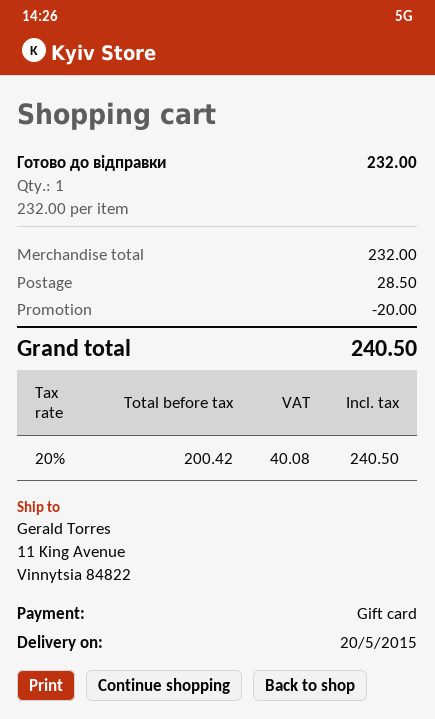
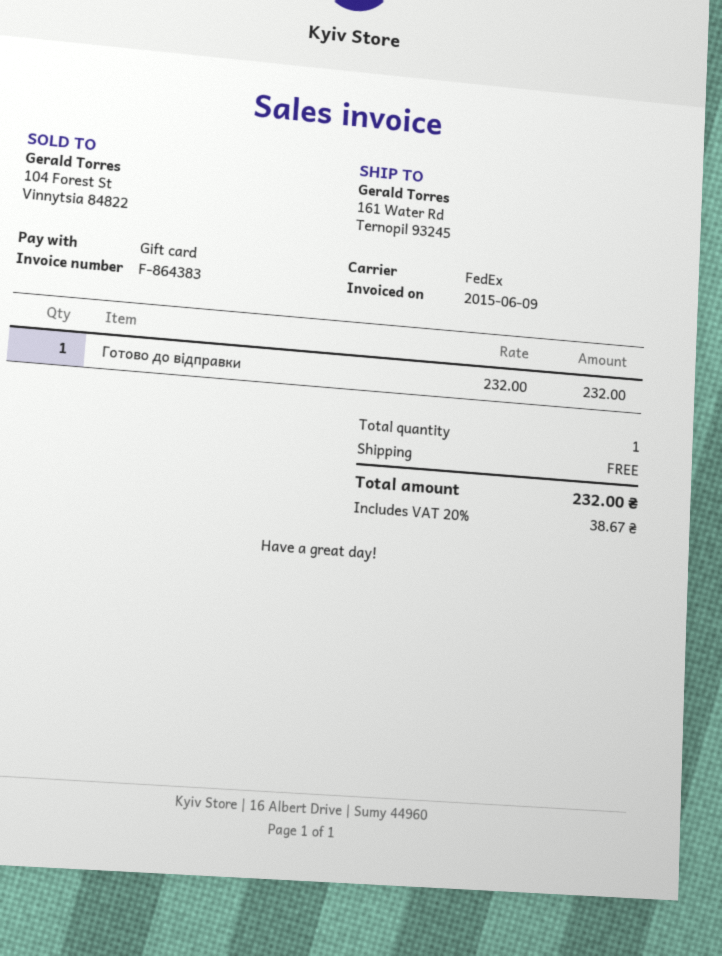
ship to: 11 King Avenue, Vinnytsia 84822 -> 161 Water Rd, Ternopil 93245
discount: 20.00 -> none
shipping: 28.50 -> 0.00
tax: 20% = 40.08 -> 20% = 38.67
total: 240.50 -> 232.00

